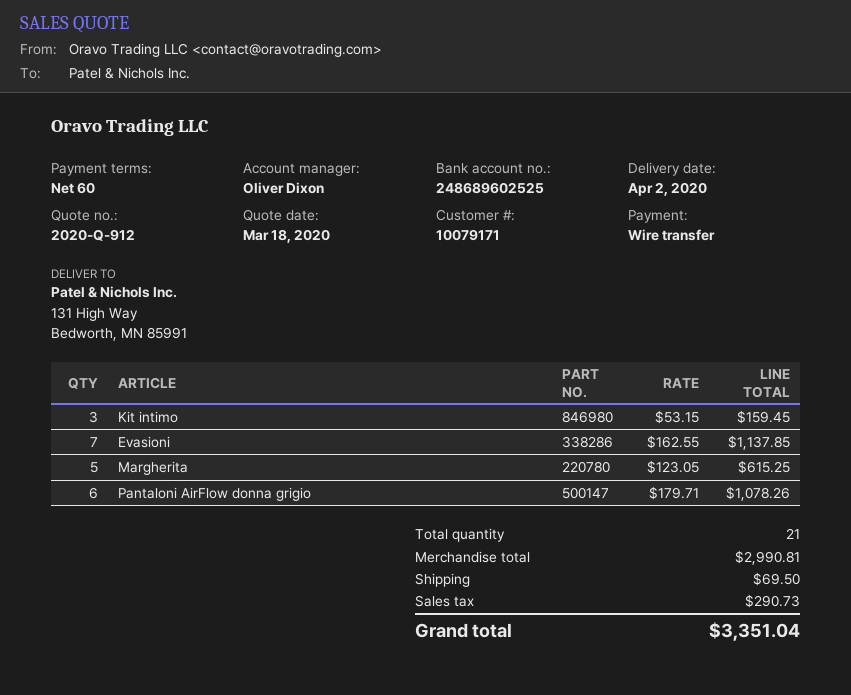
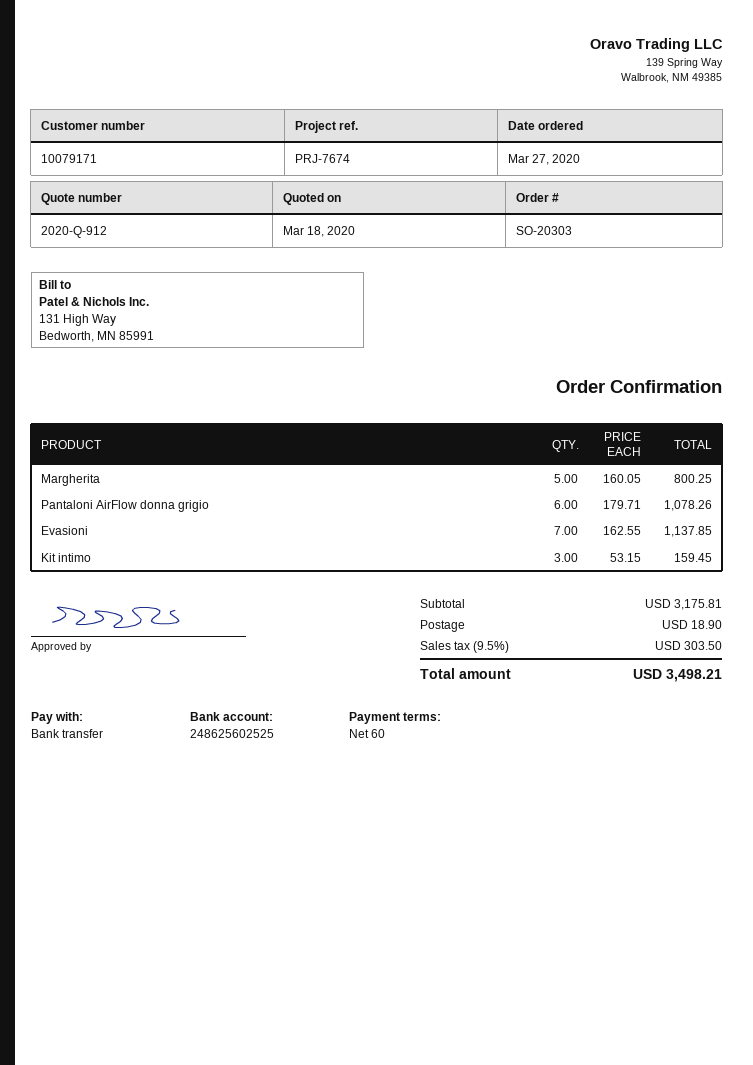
bank account: 248689602525 -> 248625602525
Margherita: 5 x 123.05 = 615.25 -> 5 x 160.05 = 800.25
subtotal: 2990.81 -> 3175.81
shipping: 69.50 -> 18.90
tax: 290.73 -> 303.50
total: 3351.04 -> 3498.21

